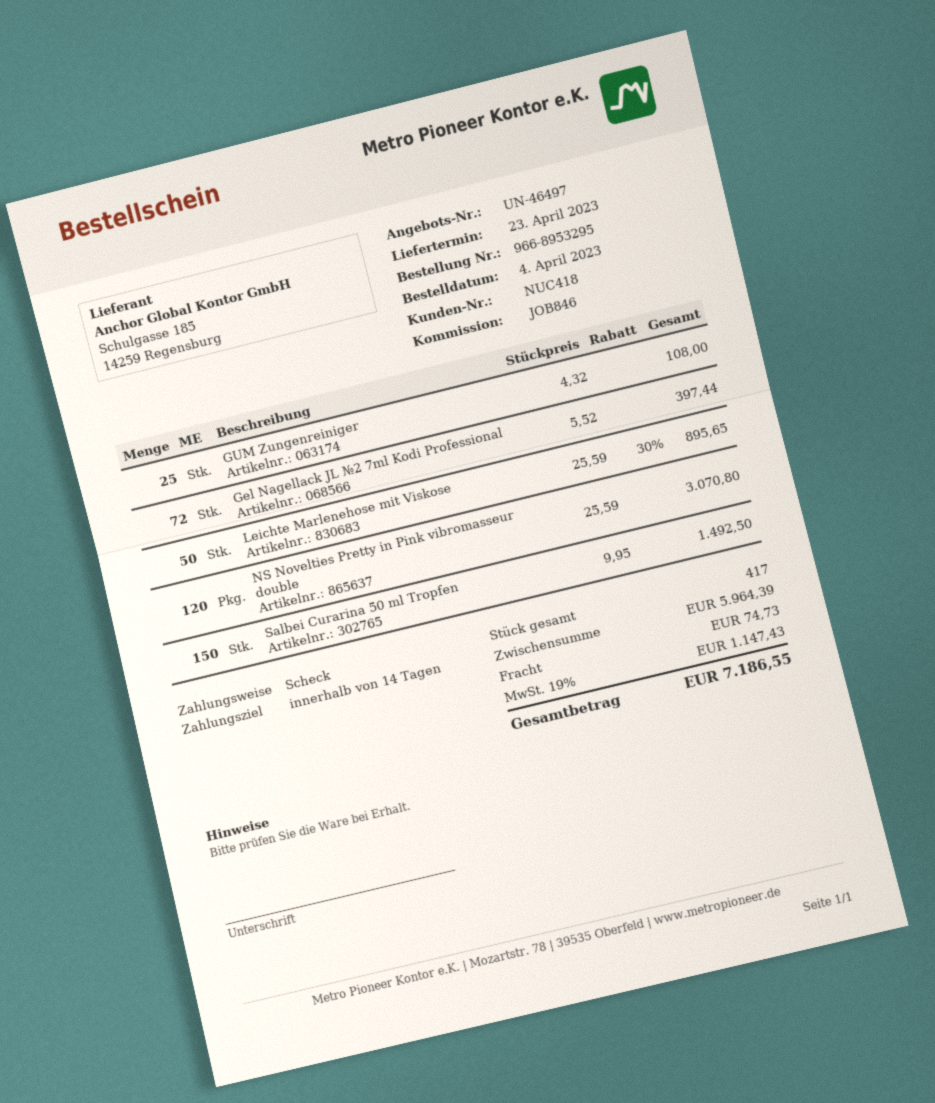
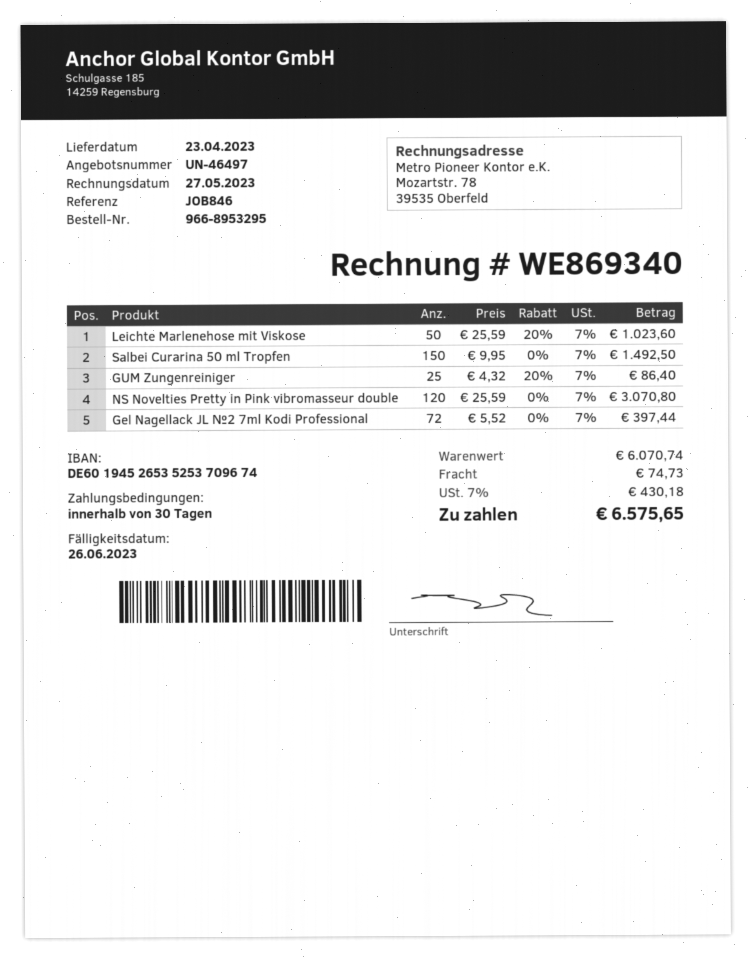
payment terms: 14 days -> 30 days
GUM Zungenreiniger: 25 x 4.32 = 108.00 -> 25 x 4.32 - 20% = 86.40
Leichte Marlenehose mit Viskose: 50 x 25.59 - 30% = 895.65 -> 50 x 25.59 - 20% = 1023.60
subtotal: 5964.39 -> 6070.74
tax: 19% = 1147.43 -> 7% = 430.18
total: 7186.55 -> 6575.65

